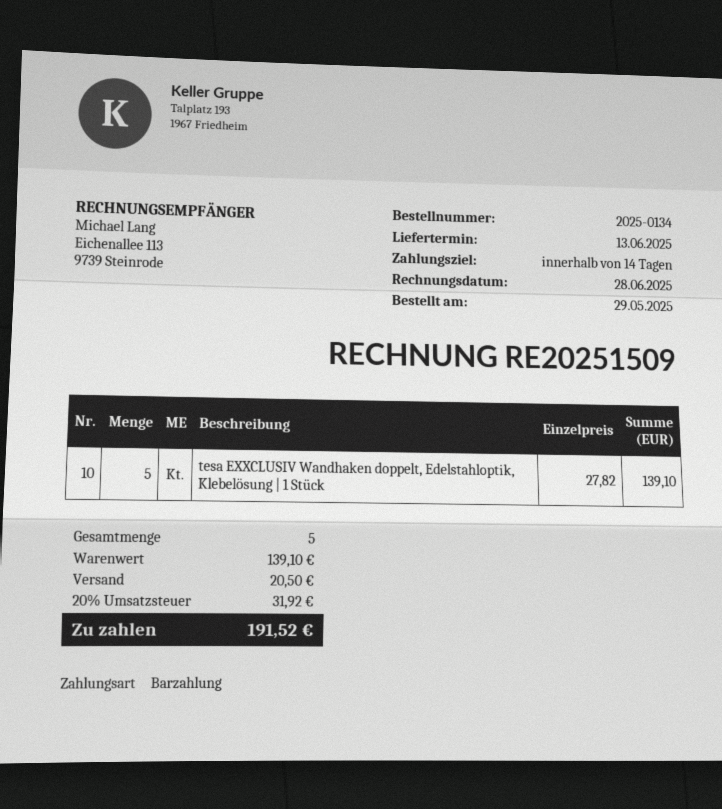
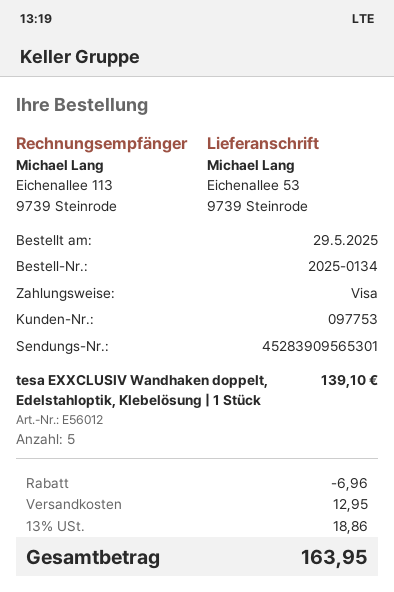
payment method: cash -> Visa
discount: none -> 6.96
shipping: 20.50 -> 12.95
tax: 20% = 31.92 -> 13% = 18.86
total: 191.52 -> 163.95

